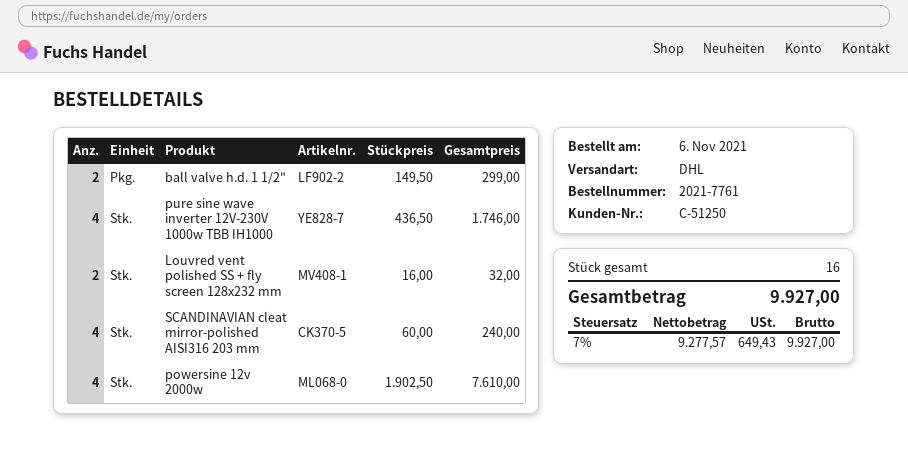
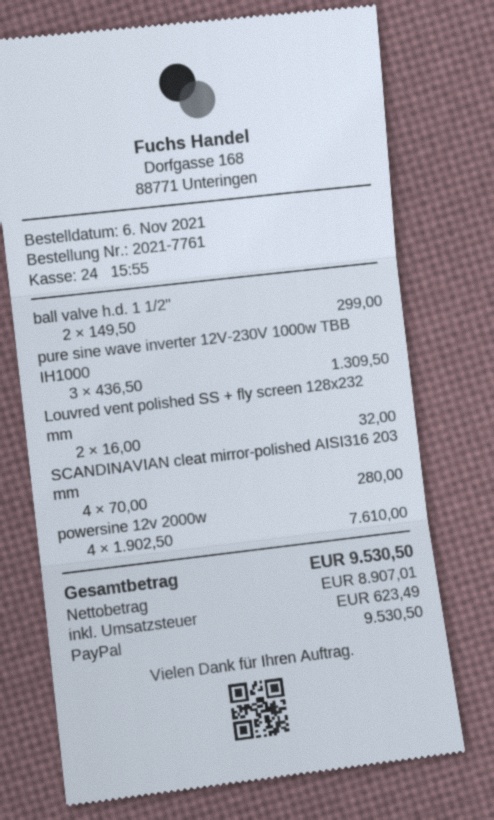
pure sine wave inverter 12V-230V 1000w TBB IH1000: 4 x 436.50 = 1746.00 -> 3 x 436.50 = 1309.50
SCANDINAVIAN cleat mirror-polished AISI316 203 mm: 4 x 60.00 = 240.00 -> 4 x 70.00 = 280.00
net: 9277.57 -> 8907.01
tax: 649.43 -> 623.49
total: 9927.00 -> 9530.50

